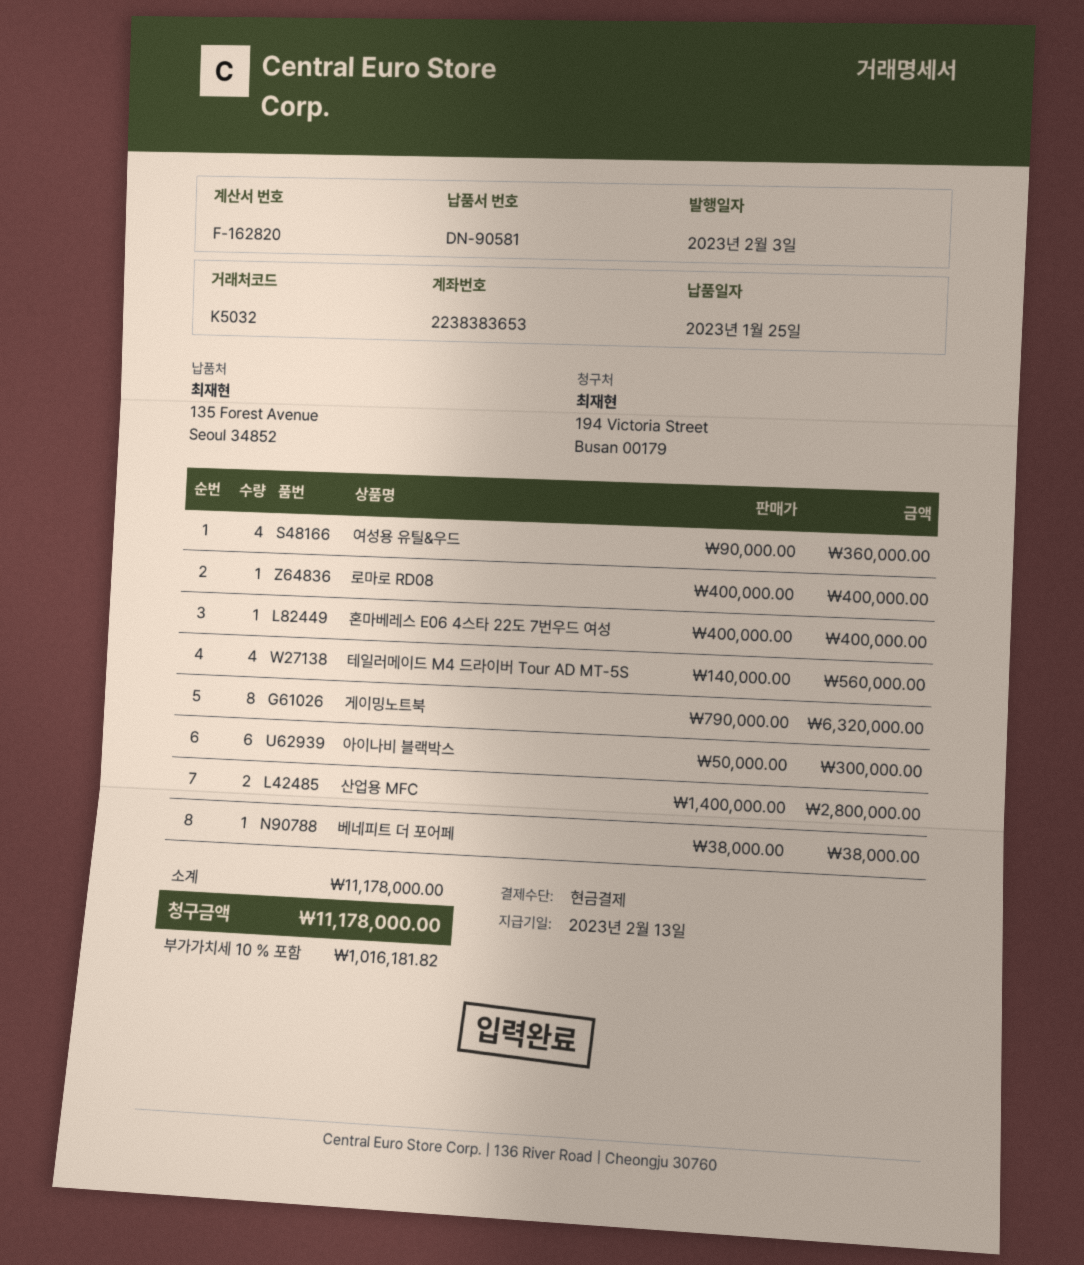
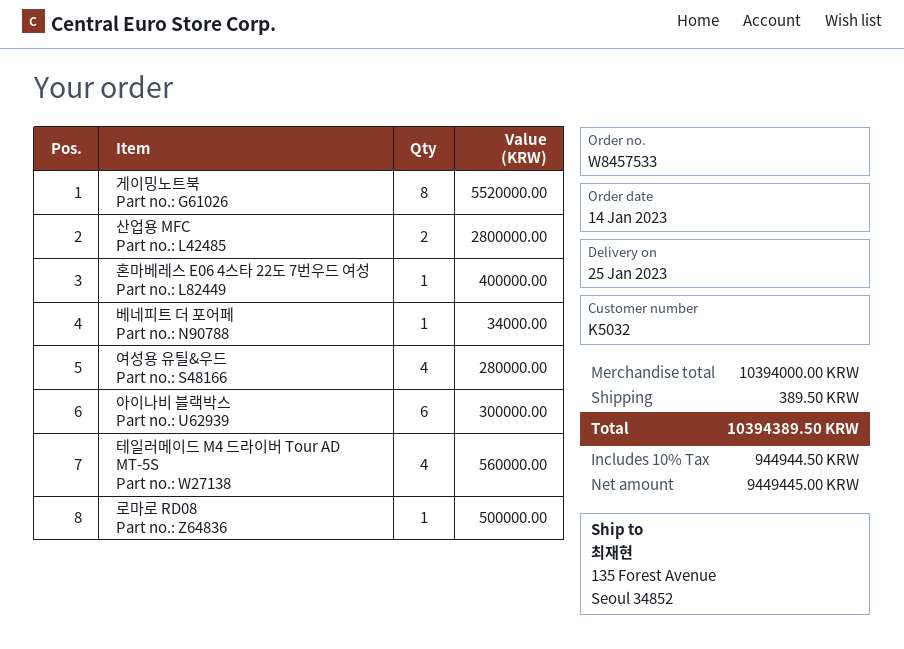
여성용 유틸&우드: 4 for 360000.00 -> 4 for 280000.00
로마로 RD08: 1 for 400000.00 -> 1 for 500000.00
게이밍노트북: 8 for 6320000.00 -> 8 for 5520000.00
베네피트 더 포어페: 1 for 38000.00 -> 1 for 34000.00
subtotal: 11178000.00 -> 10394000.00
shipping: none -> 389.50
tax: 10% = 1016181.82 -> 10% = 944944.50
total: 11178000.00 -> 10394389.50

